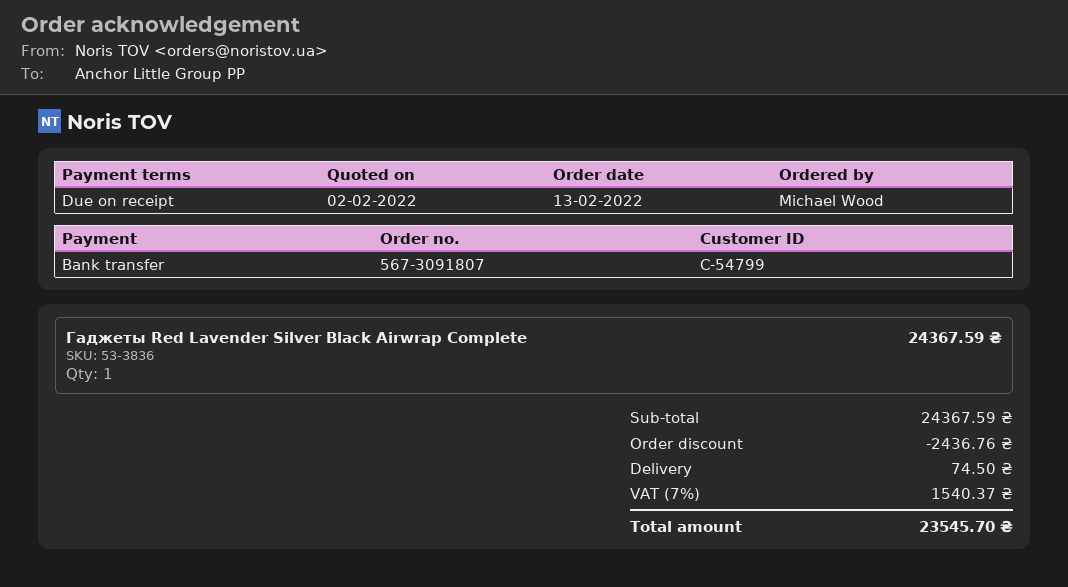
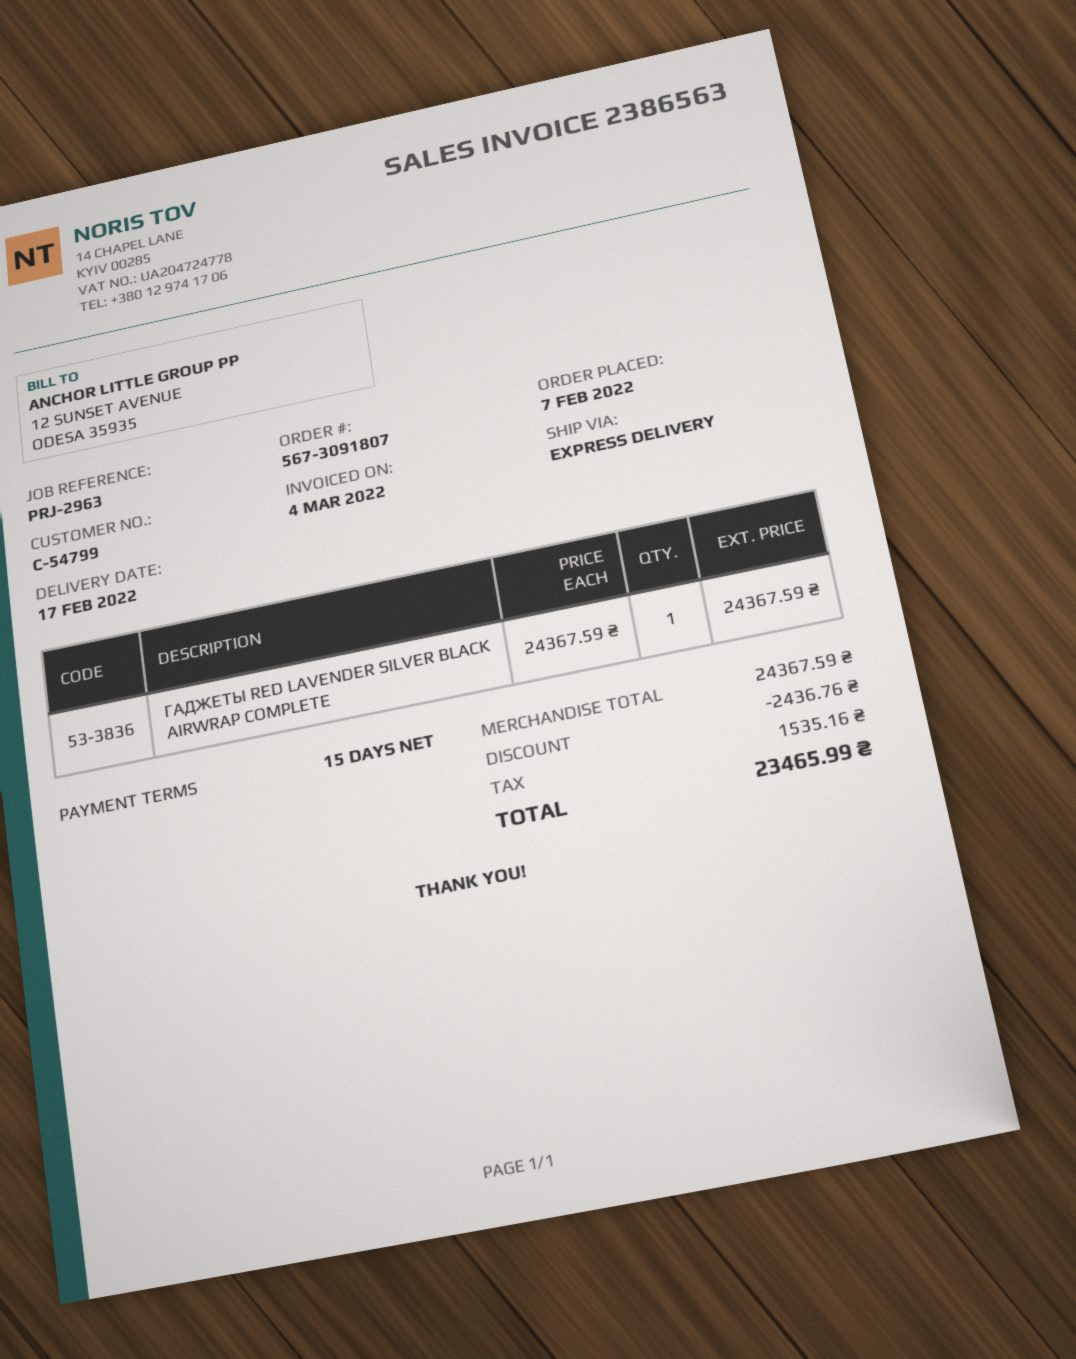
order date: 2022-02-13 -> 2022-02-07
payment terms: on receipt -> 15 days
shipping: 74.50 -> none
tax: 1540.37 -> 1535.16
total: 23545.70 -> 23465.99

